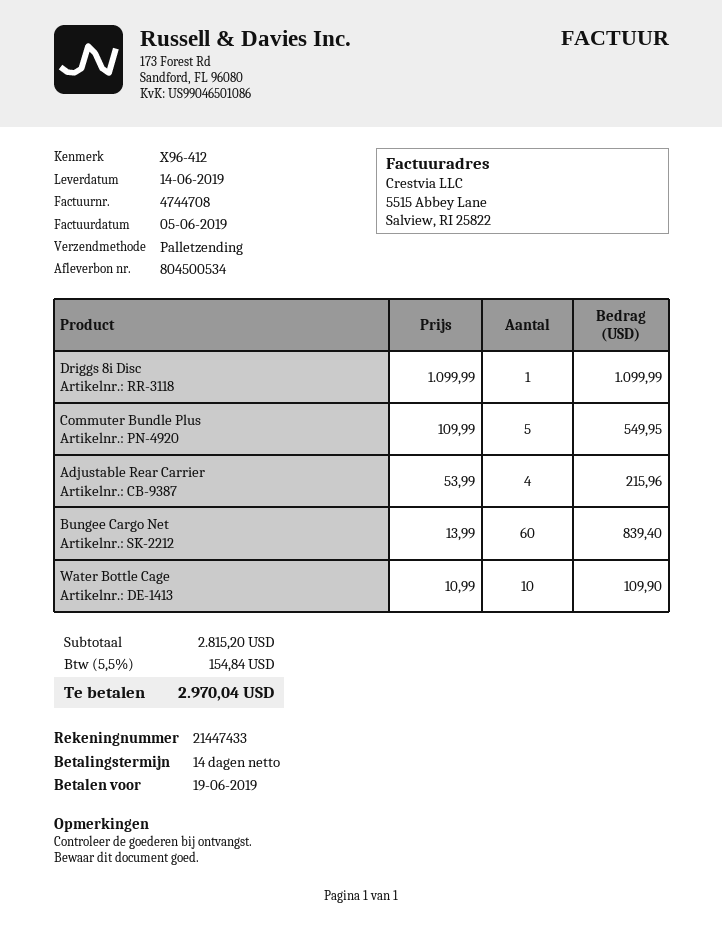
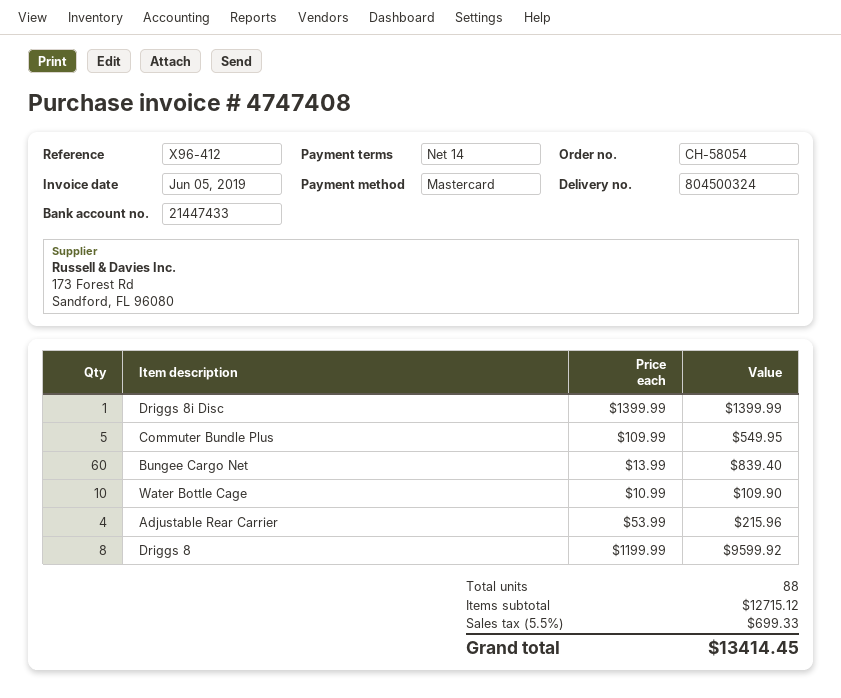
delivery note number: 804500534 -> 804500324
invoice number: 4744708 -> 4747408
Driggs 8i Disc: 1 x 1099.99 = 1099.99 -> 1 x 1399.99 = 1399.99
Driggs 8: none -> 8 x 1199.99 = 9599.92
subtotal: 2815.20 -> 12715.12
tax: 5.5% = 154.84 -> 5.5% = 699.33
total: 2970.04 -> 13414.45

